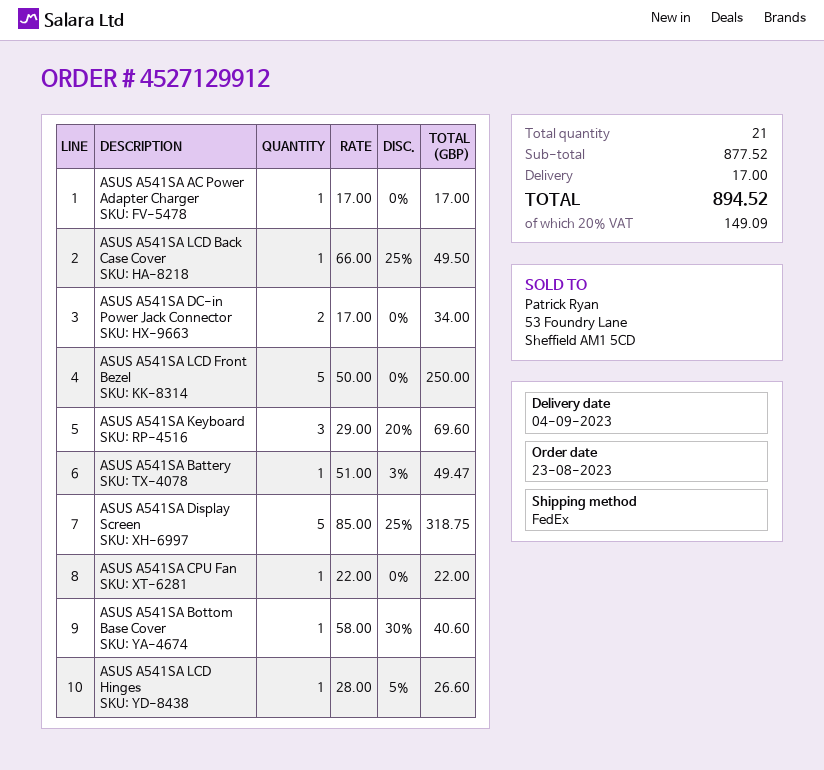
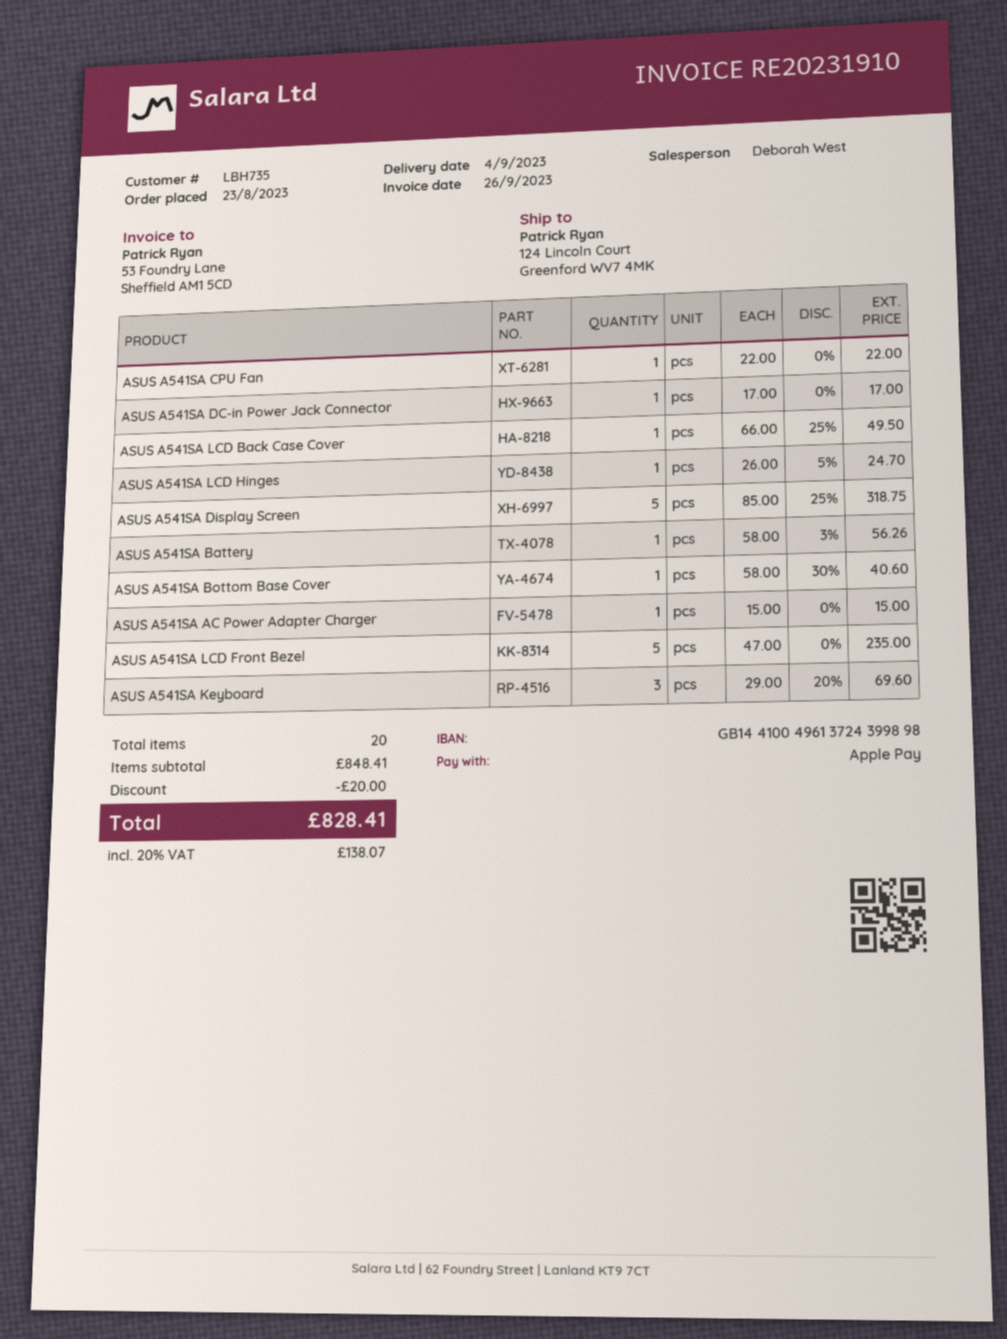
ASUS A541SA AC Power Adapter Charger: 1 x 17.00 = 17.00 -> 1 x 15.00 = 15.00
ASUS A541SA DC-in Power Jack Connector: 2 x 17.00 = 34.00 -> 1 x 17.00 = 17.00
ASUS A541SA LCD Front Bezel: 5 x 50.00 = 250.00 -> 5 x 47.00 = 235.00
ASUS A541SA Battery: 1 x 51.00 - 3% = 49.47 -> 1 x 58.00 - 3% = 56.26
ASUS A541SA LCD Hinges: 1 x 28.00 - 5% = 26.60 -> 1 x 26.00 - 5% = 24.70
total quantity: 21 -> 20
subtotal: 877.52 -> 848.41
discount: none -> 20.00
shipping: 17.00 -> none
tax: 20% = 149.09 -> 20% = 138.07
total: 894.52 -> 828.41

